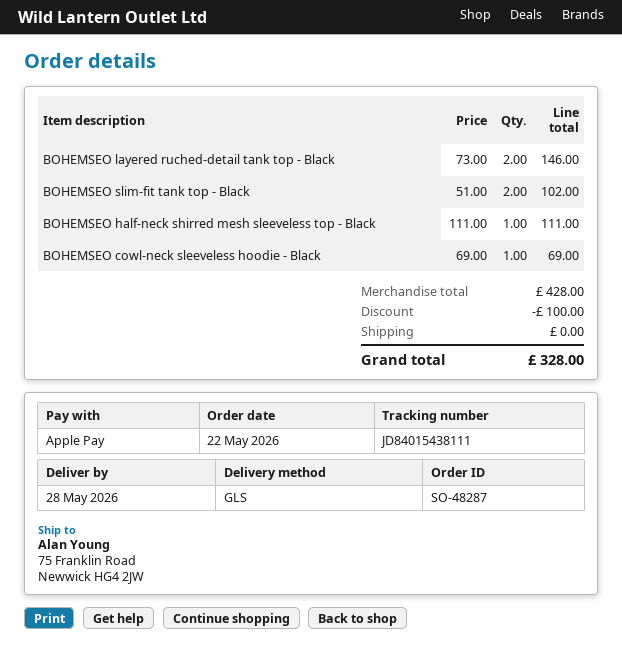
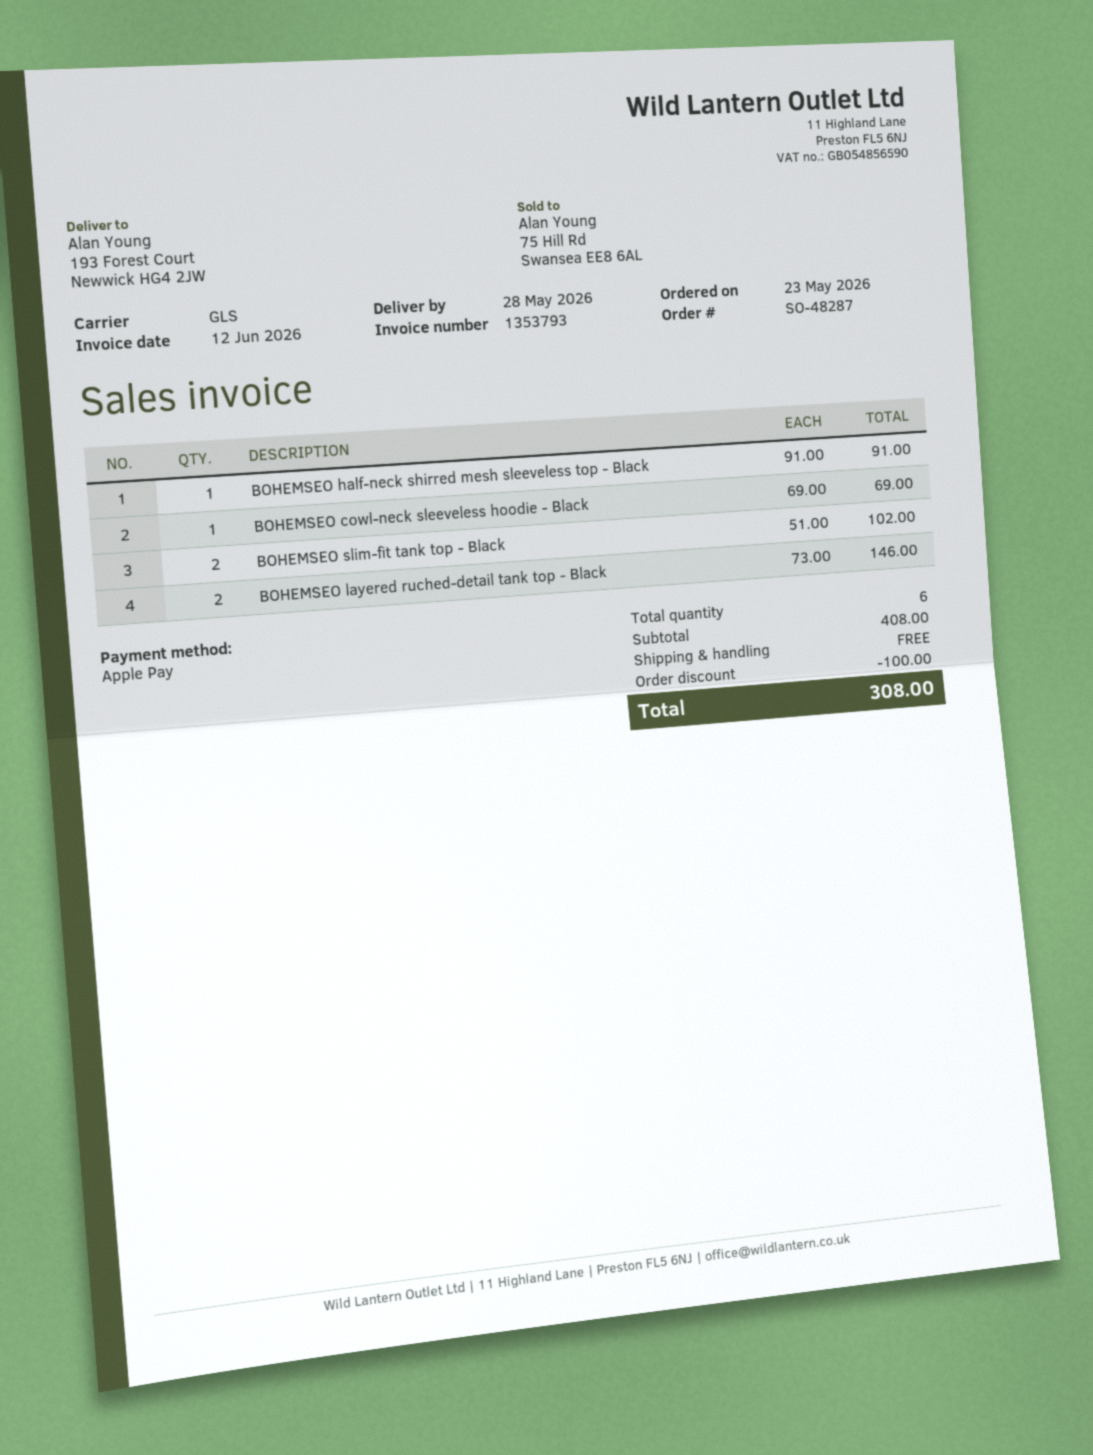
order date: 2026-05-22 -> 2026-05-23
ship to: 75 Franklin Road, Newwick HG4 2JW -> 193 Forest Court, Newwick HG4 2JW
BOHEMSEO half-neck shirred mesh sleeveless top - Black: 1 x 111.00 = 111.00 -> 1 x 91.00 = 91.00
subtotal: 428.00 -> 408.00
total: 328.00 -> 308.00

